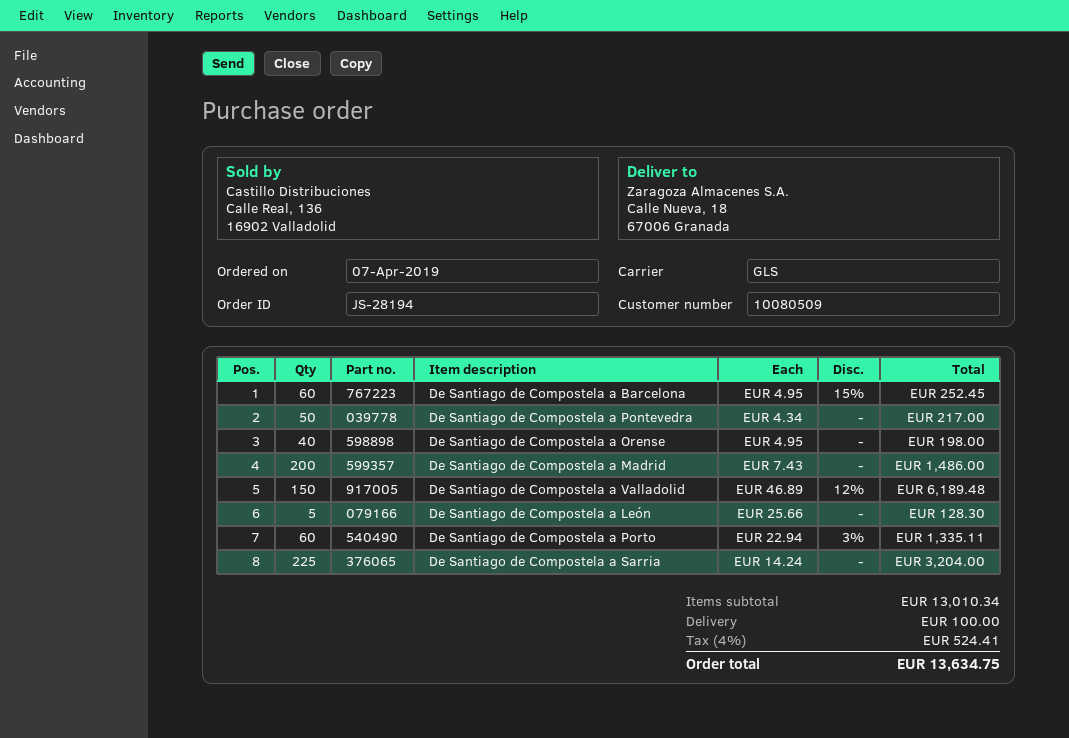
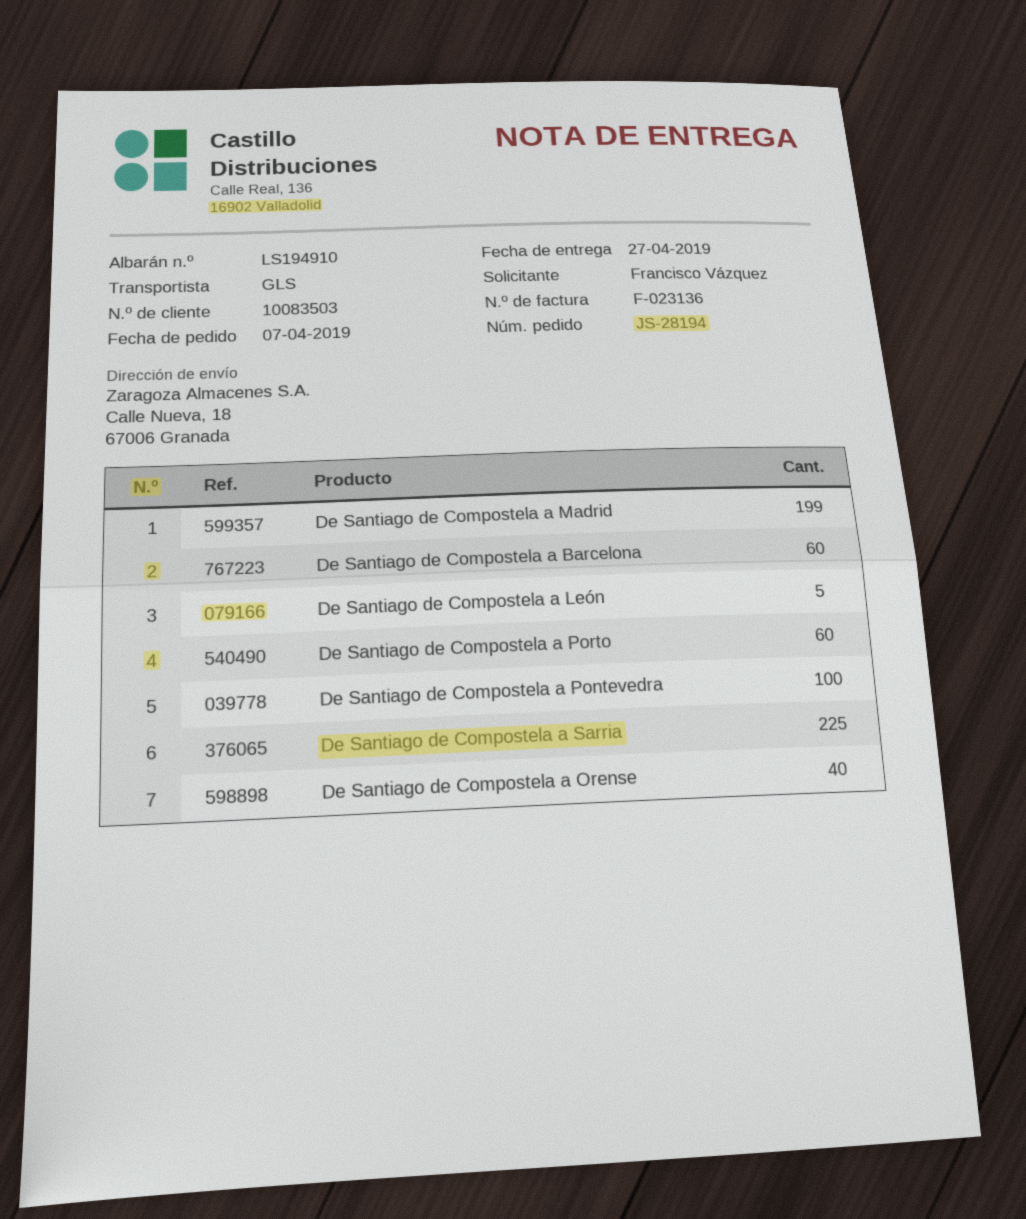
customer number: 10080509 -> 10083503
De Santiago de Compostela a Pontevedra: 50 -> 100
De Santiago de Compostela a Madrid: 200 -> 199
De Santiago de Compostela a Valladolid: 150 -> none

